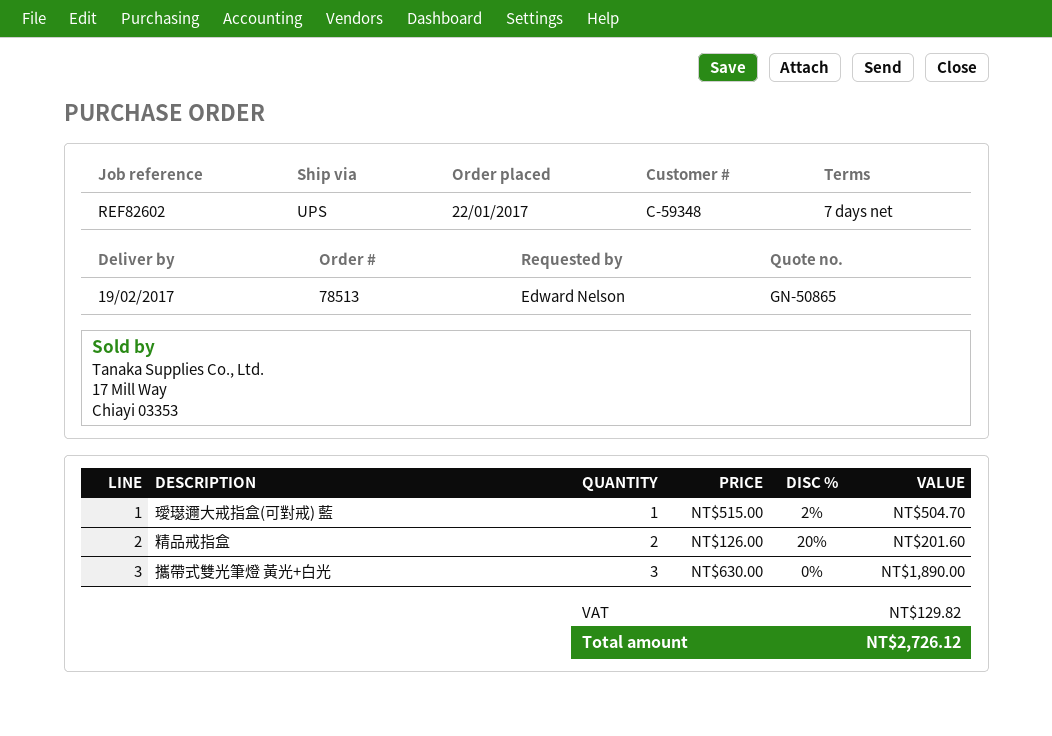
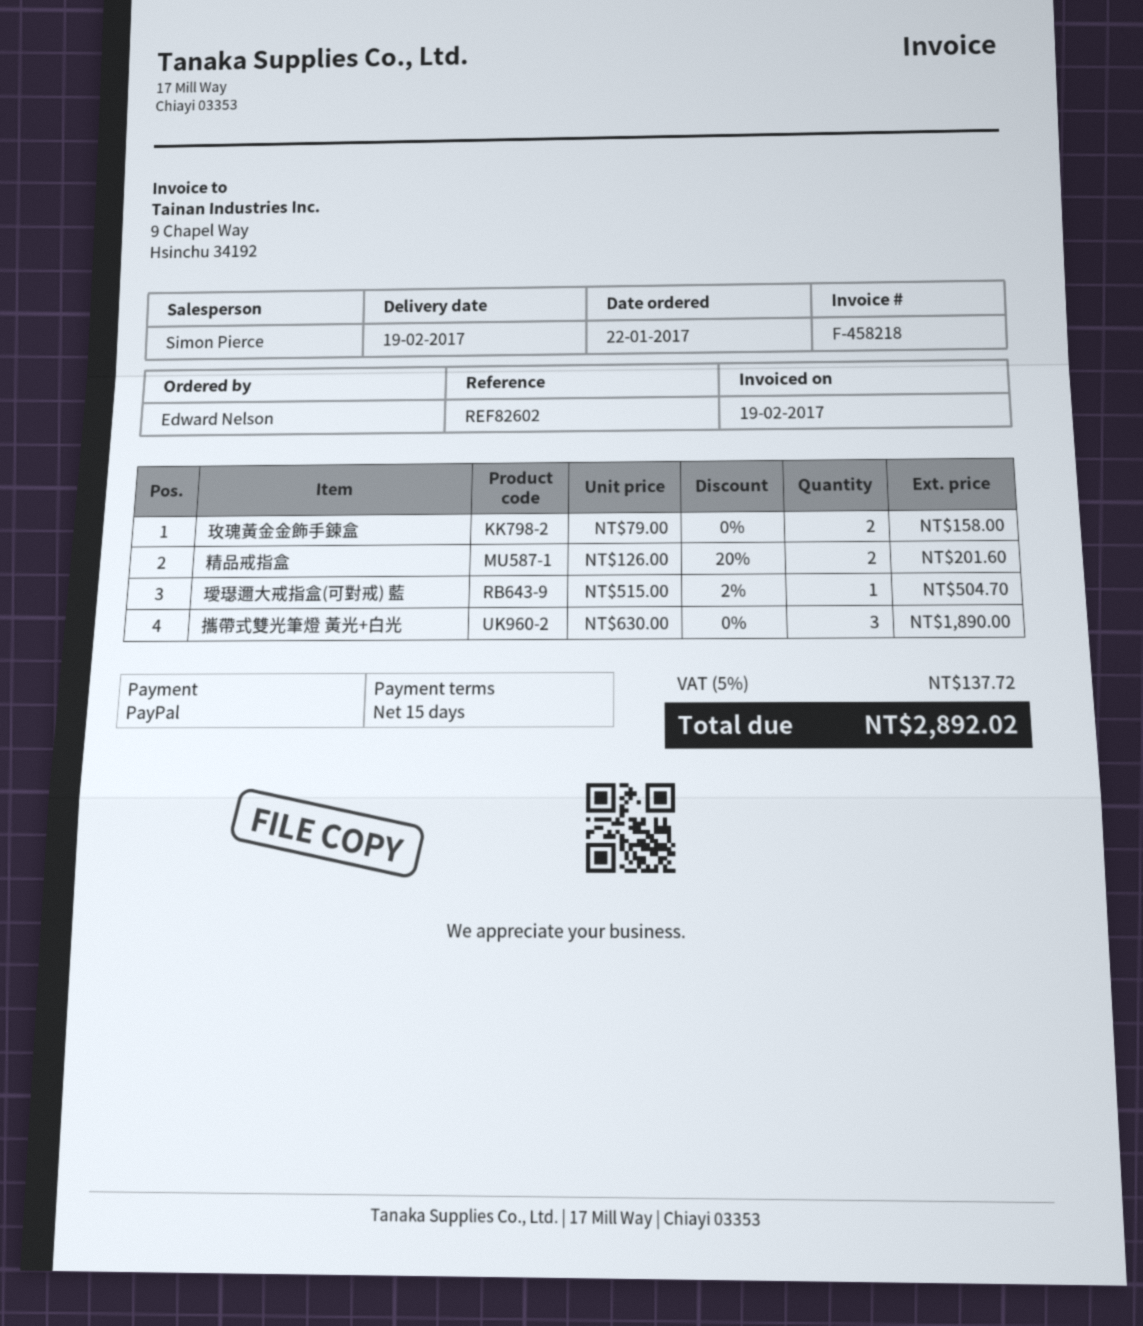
payment terms: 7 days -> 15 days
玫瑰黃金金飾手鍊盒: none -> 2 x 79.00 = 158.00
tax: 129.82 -> 137.72
total: 2726.12 -> 2892.02

